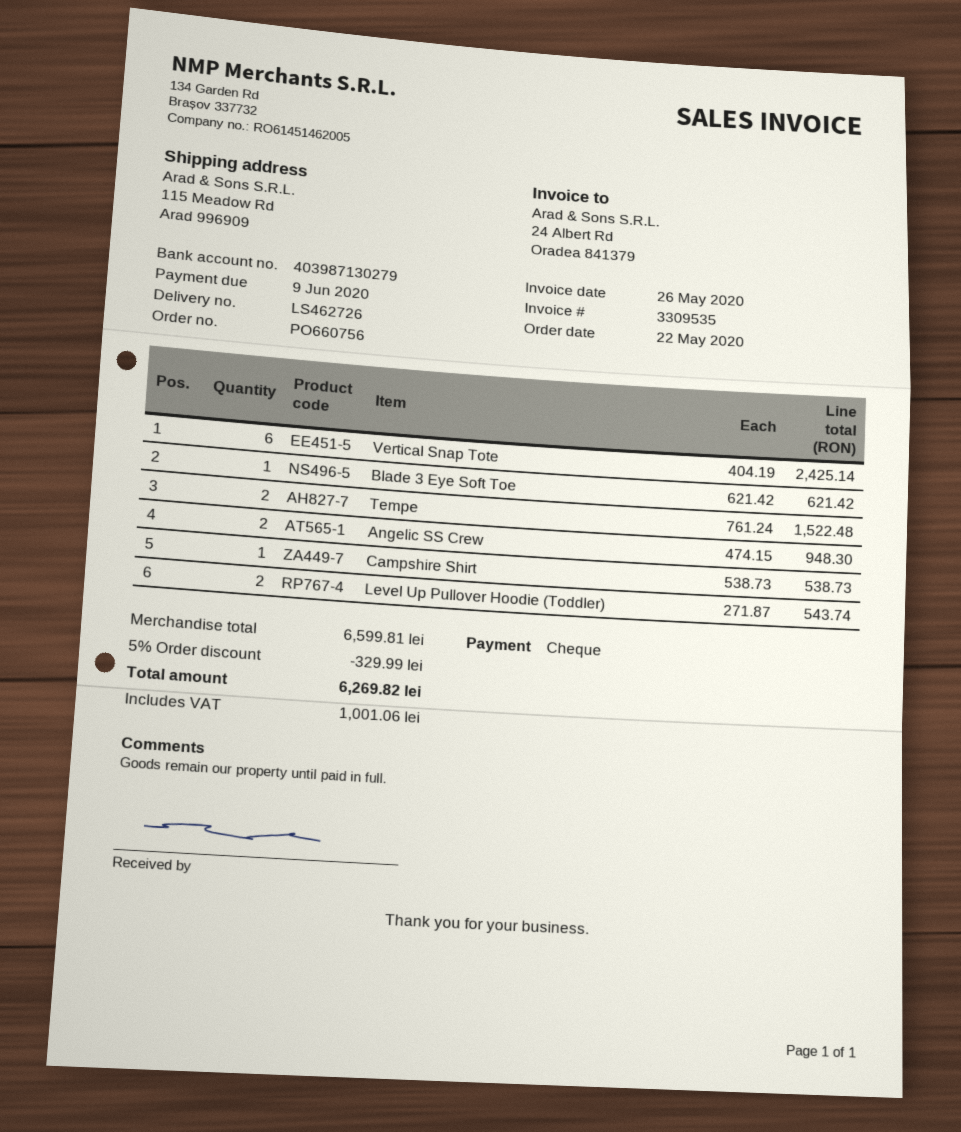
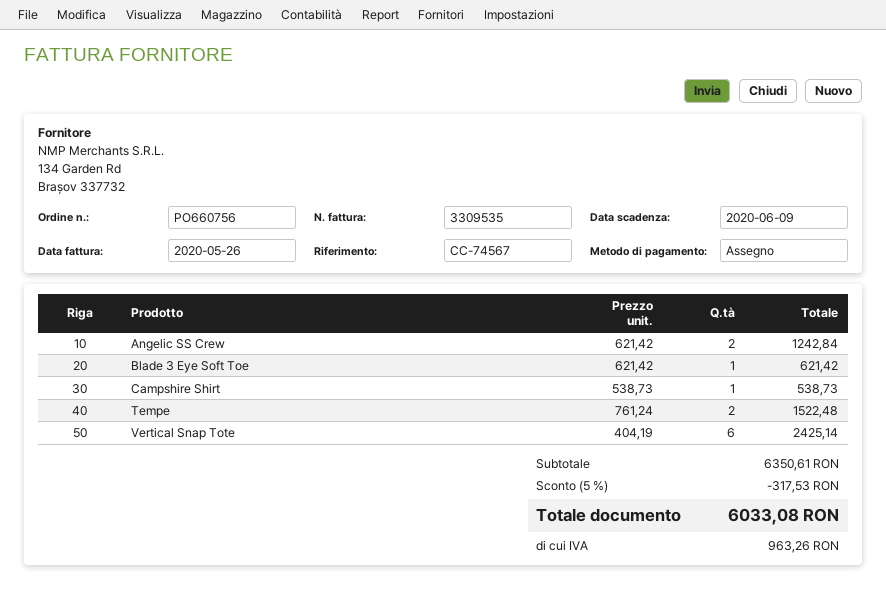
Angelic SS Crew: 2 x 474.15 = 948.30 -> 2 x 621.42 = 1242.84
Level Up Pullover Hoodie (Toddler): 2 x 271.87 = 543.74 -> none
subtotal: 6599.81 -> 6350.61
discount: 5% = 329.99 -> 5% = 317.53
tax: 1001.06 -> 963.26
total: 6269.82 -> 6033.08

